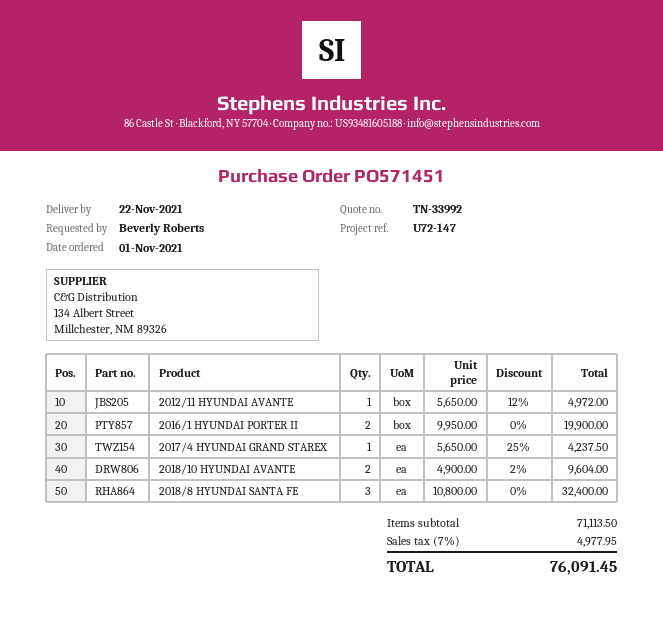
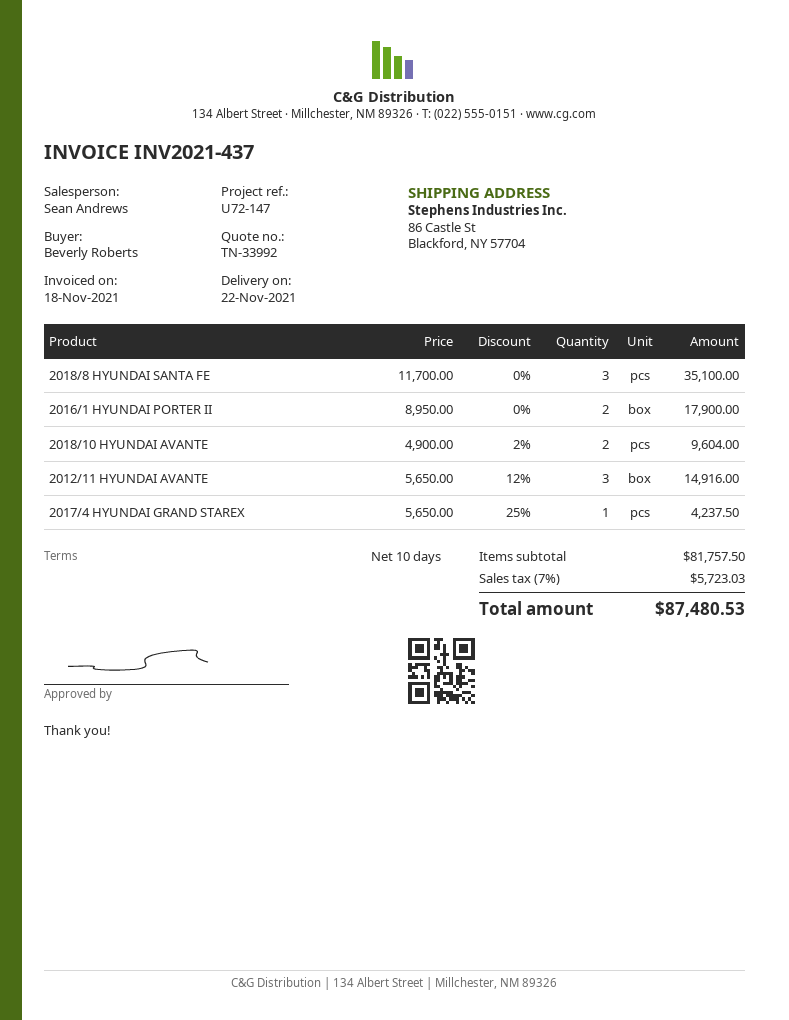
2012/11 HYUNDAI AVANTE: 1 x 5650.00 - 12% = 4972.00 -> 3 x 5650.00 - 12% = 14916.00
2016/1 HYUNDAI PORTER II: 2 x 9950.00 = 19900.00 -> 2 x 8950.00 = 17900.00
2018/8 HYUNDAI SANTA FE: 3 x 10800.00 = 32400.00 -> 3 x 11700.00 = 35100.00
subtotal: 71113.50 -> 81757.50
tax: 7% = 4977.95 -> 7% = 5723.03
total: 76091.45 -> 87480.53

